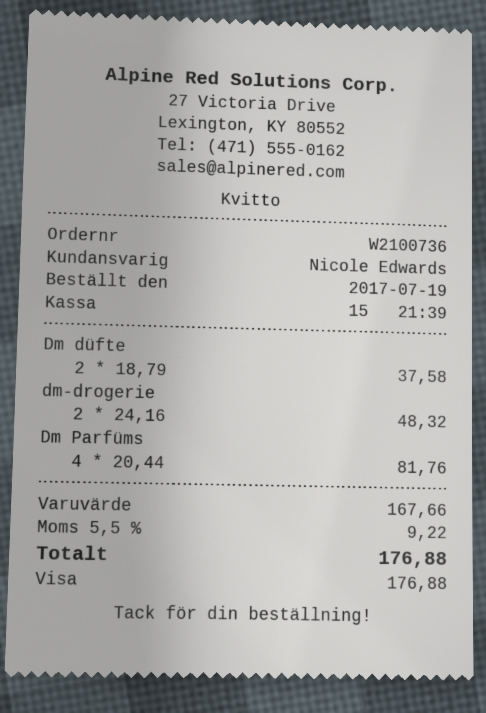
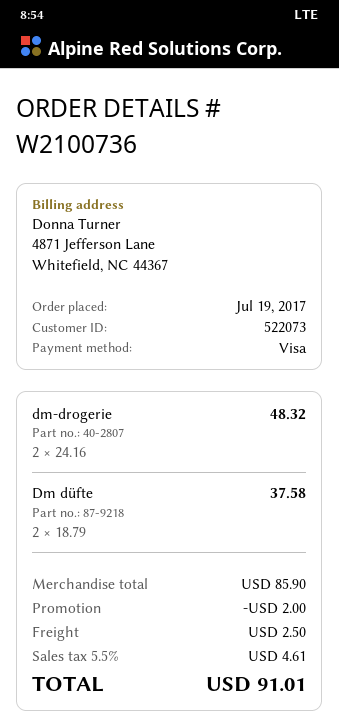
Dm Parfüms: 4 x 20.44 = 81.76 -> none
subtotal: 167.66 -> 85.90
discount: none -> 2.00
shipping: none -> 2.50
tax: 5.5% = 9.22 -> 5.5% = 4.61
total: 176.88 -> 91.01

